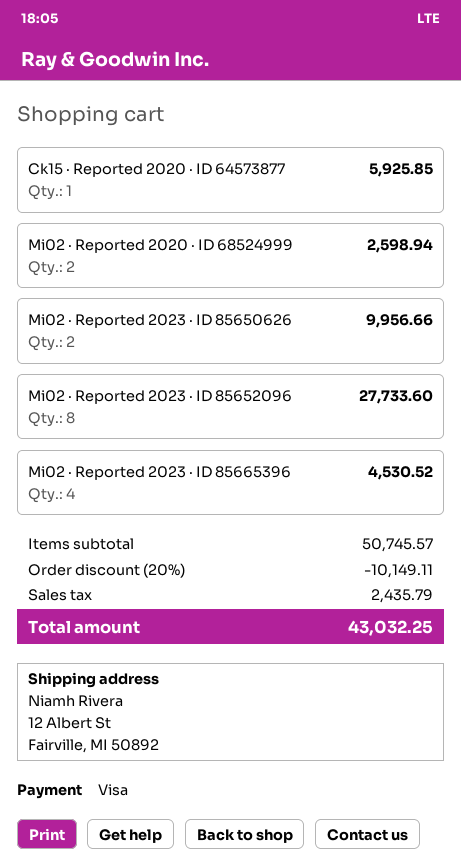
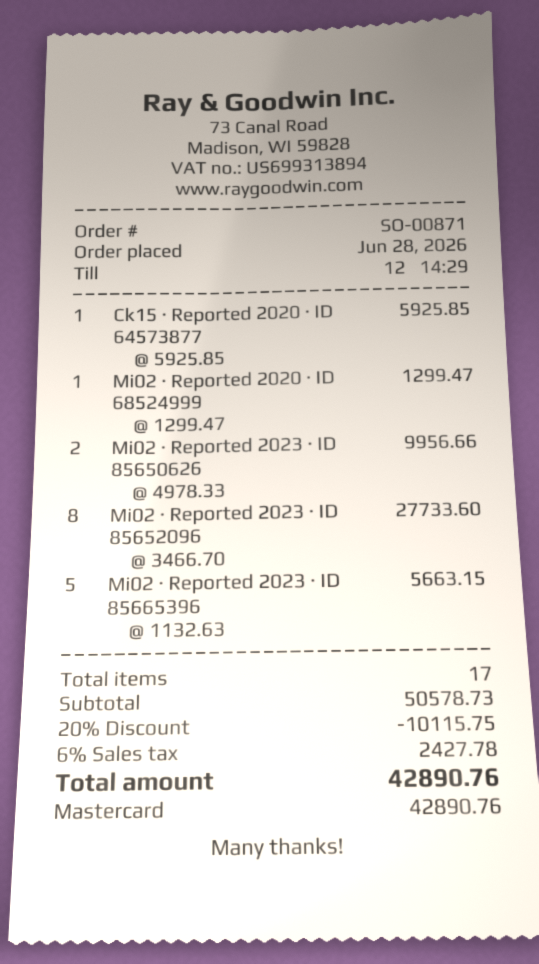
payment method: Visa -> Mastercard
Mi02 · Reported 2020 · ID 68524999: 2 for 2598.94 -> 1 for 1299.47
Mi02 · Reported 2023 · ID 85665396: 4 for 4530.52 -> 5 for 5663.15
subtotal: 50745.57 -> 50578.73
discount: 20% = 10149.11 -> 20% = 10115.75
tax: 2435.79 -> 2427.78
total: 43032.25 -> 42890.76

